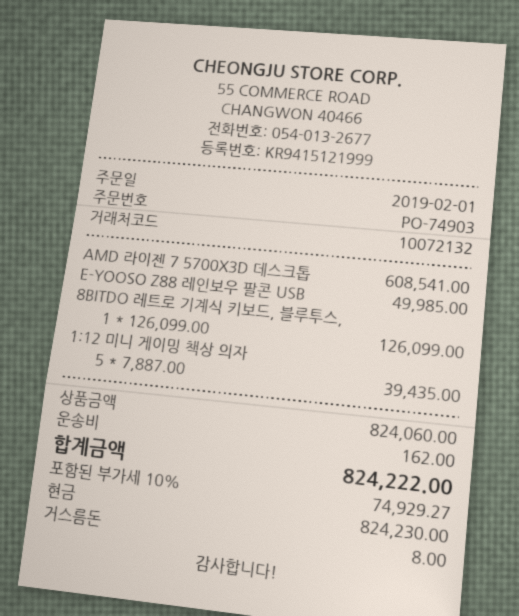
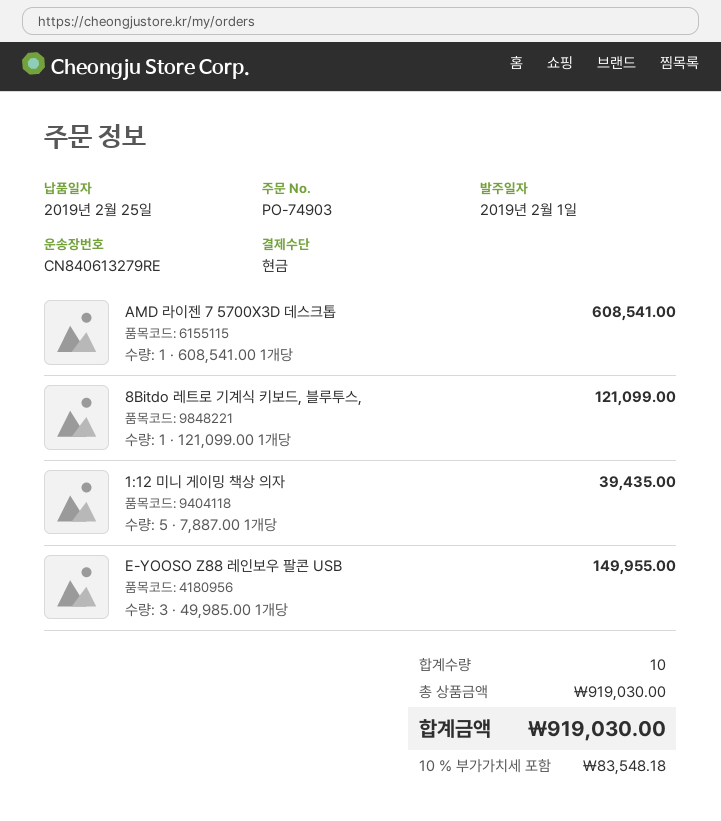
E-YOOSO Z88 레인보우 팔콘 USB: 1 x 49985.00 = 49985.00 -> 3 x 49985.00 = 149955.00
8BITDO 레트로 기계식 키보드, 블루투스,: 1 x 126099.00 = 126099.00 -> 1 x 121099.00 = 121099.00
subtotal: 824060.00 -> 919030.00
shipping: 162.00 -> none
tax: 10% = 74929.27 -> 10% = 83548.18
total: 824222.00 -> 919030.00

